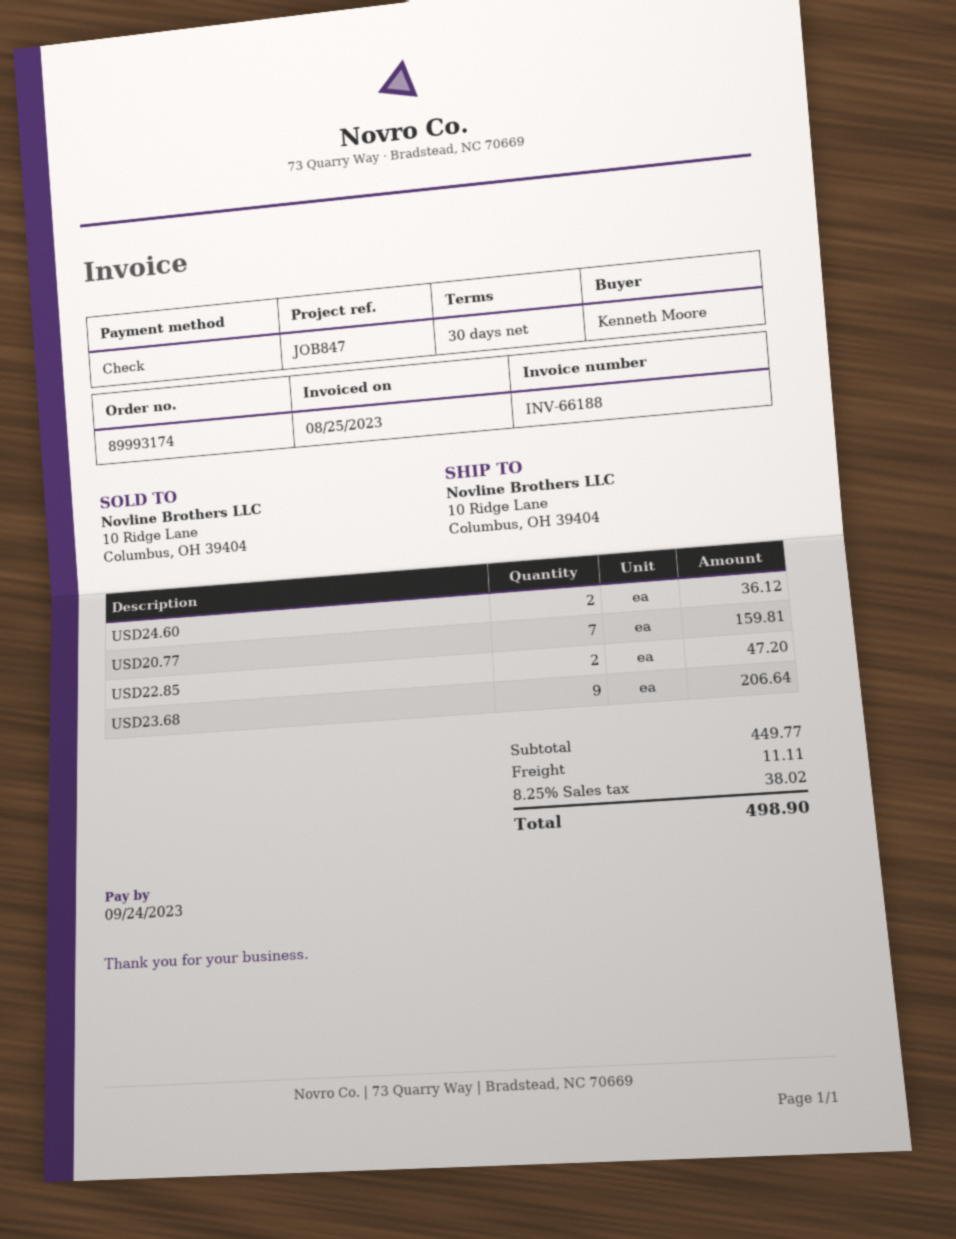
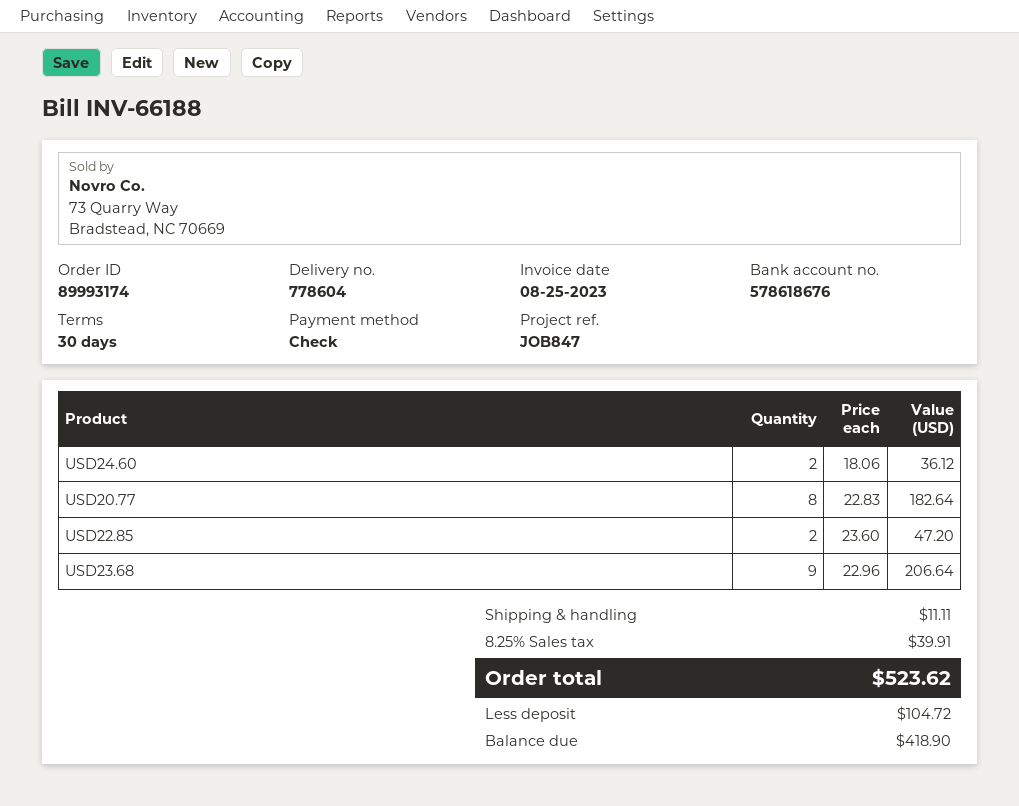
USD20.77: 7 for 159.81 -> 8 for 182.64
tax: 8.25% = 38.02 -> 8.25% = 39.91
total: 498.90 -> 523.62

